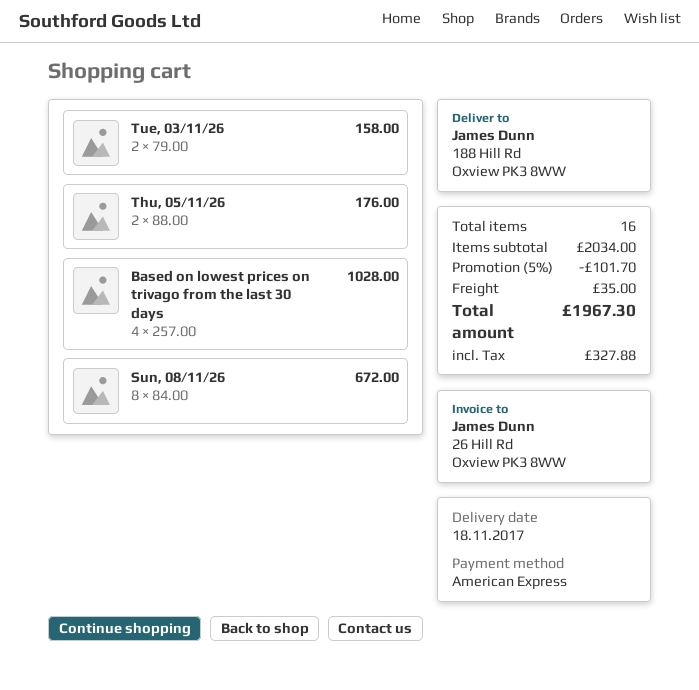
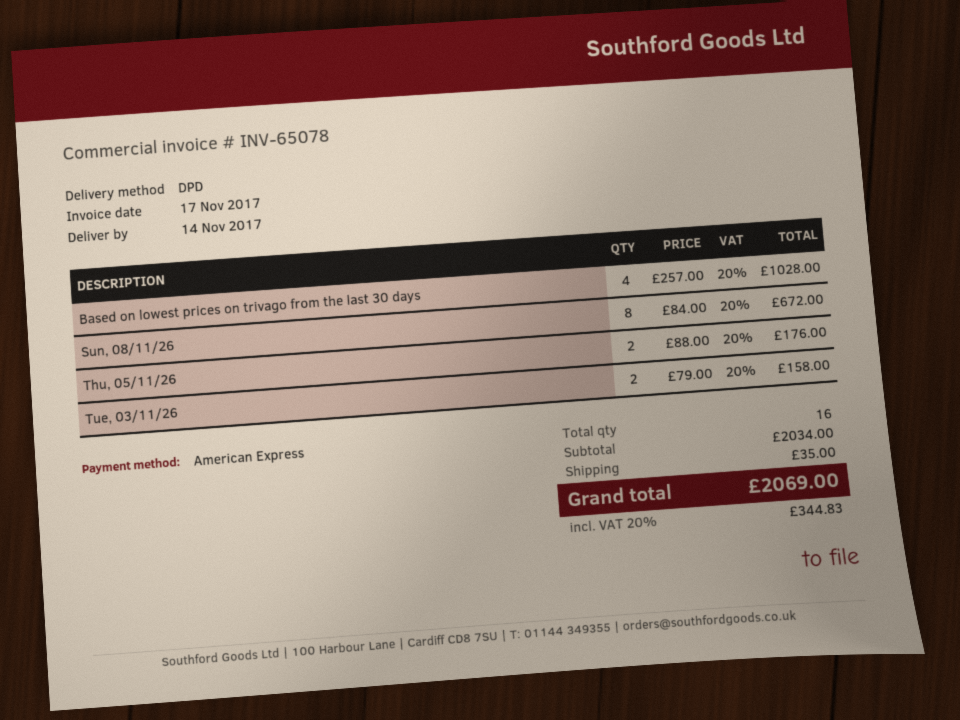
delivery date: 2017-11-18 -> 2017-11-14
discount: 5% = 101.70 -> none
tax: 327.88 -> 344.83
total: 1967.30 -> 2069.00

